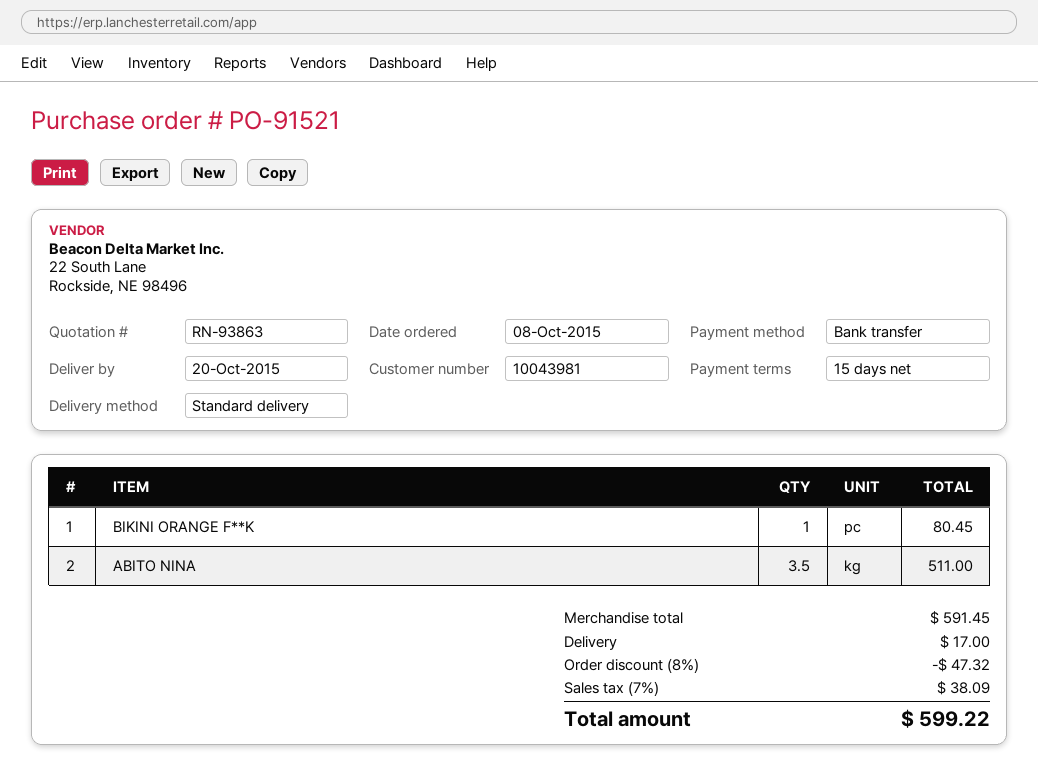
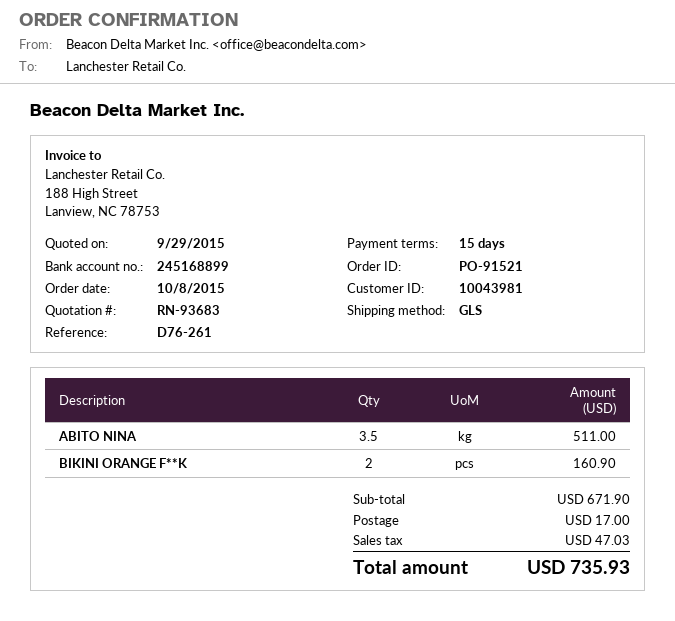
quote number: RN-93863 -> RN-93683
shipping method: standard -> GLS
BIKINI ORANGE F**K: 1 for 80.45 -> 2 for 160.90
subtotal: 591.45 -> 671.90
discount: 8% = 47.32 -> none
tax: 38.09 -> 47.03
total: 599.22 -> 735.93

